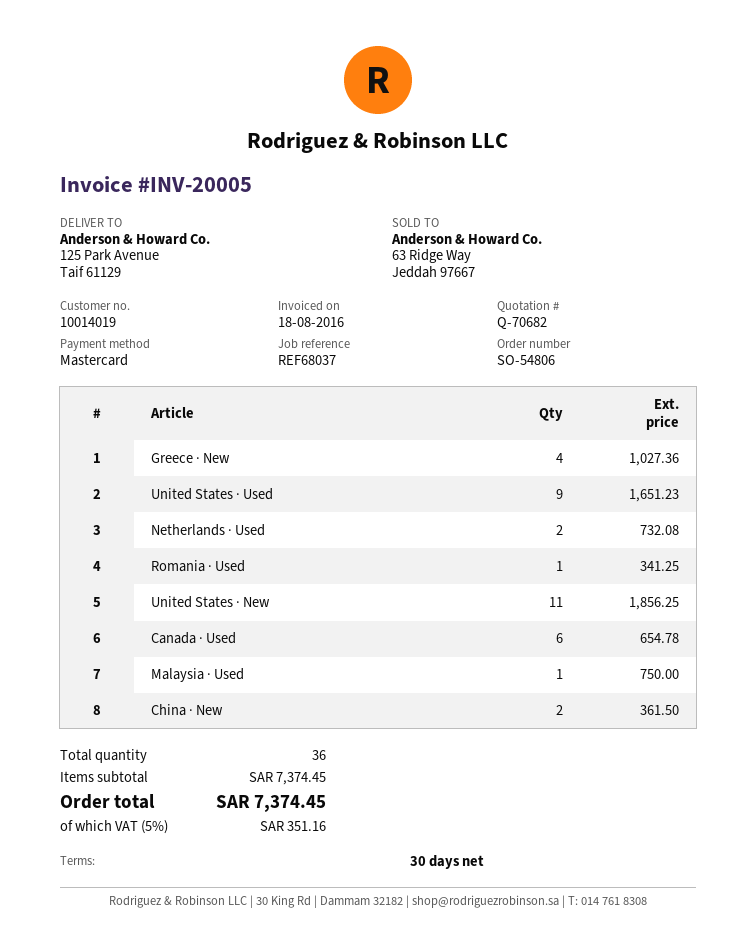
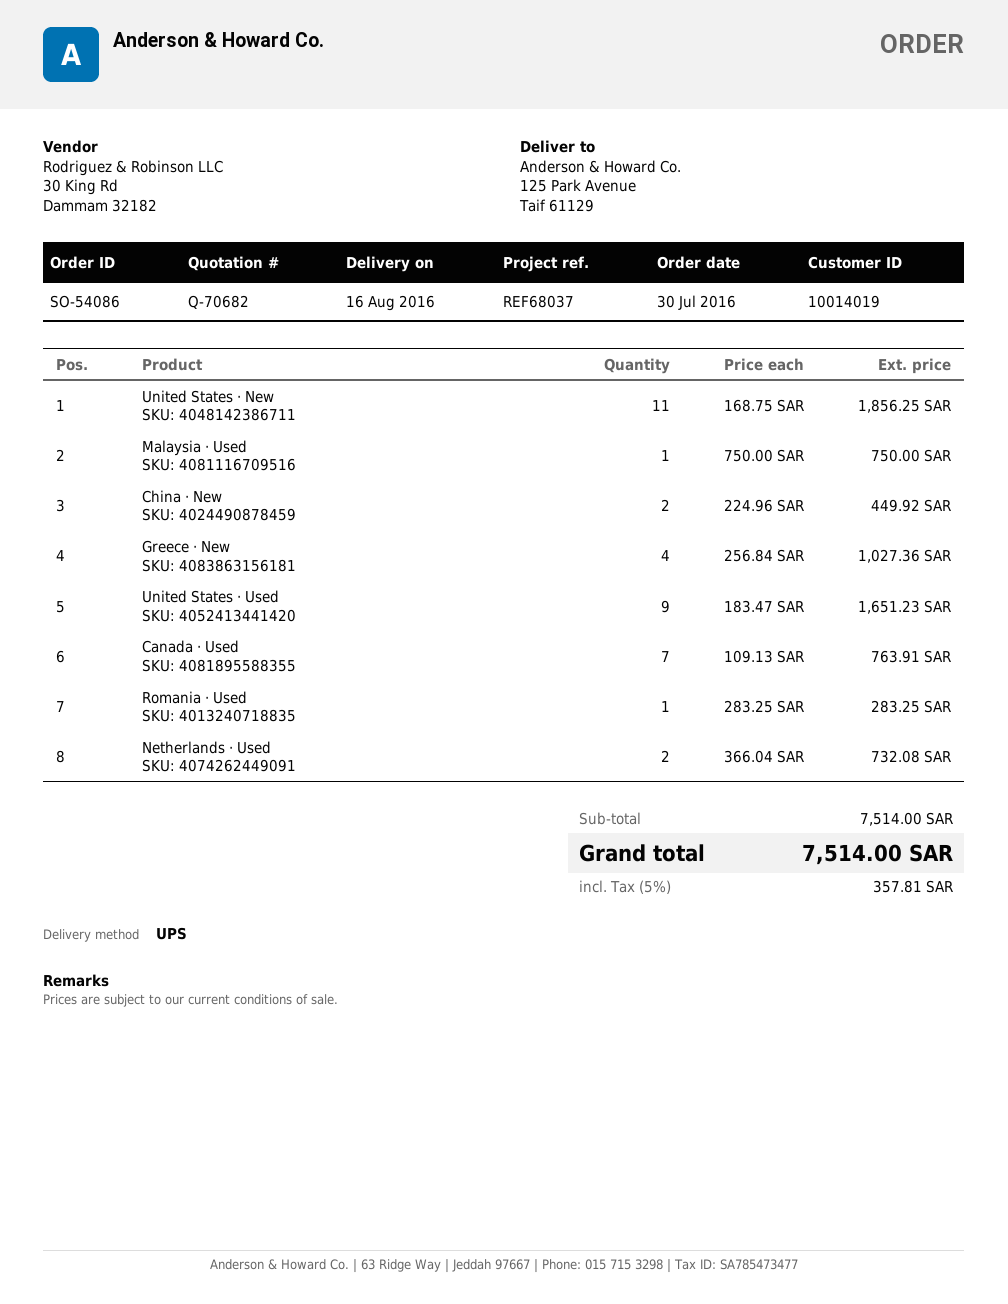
order number: SO-54806 -> SO-54086
Romania · Used: 1 for 341.25 -> 1 for 283.25
Canada · Used: 6 for 654.78 -> 7 for 763.91
China · New: 2 for 361.50 -> 2 for 449.92
subtotal: 7374.45 -> 7514.00
tax: 5% = 351.16 -> 5% = 357.81
total: 7374.45 -> 7514.00

